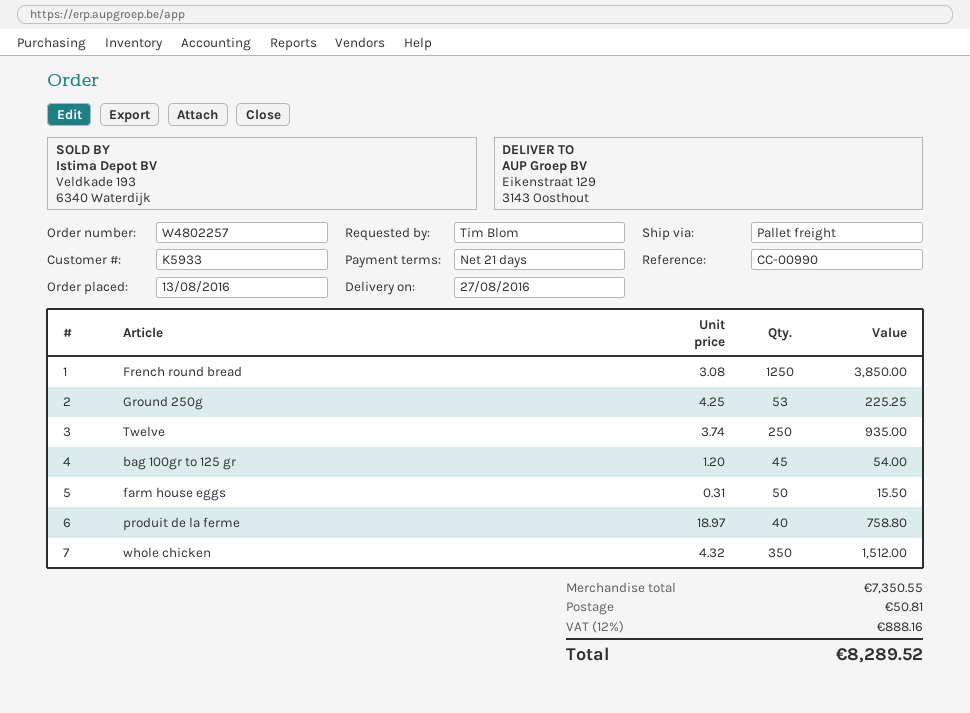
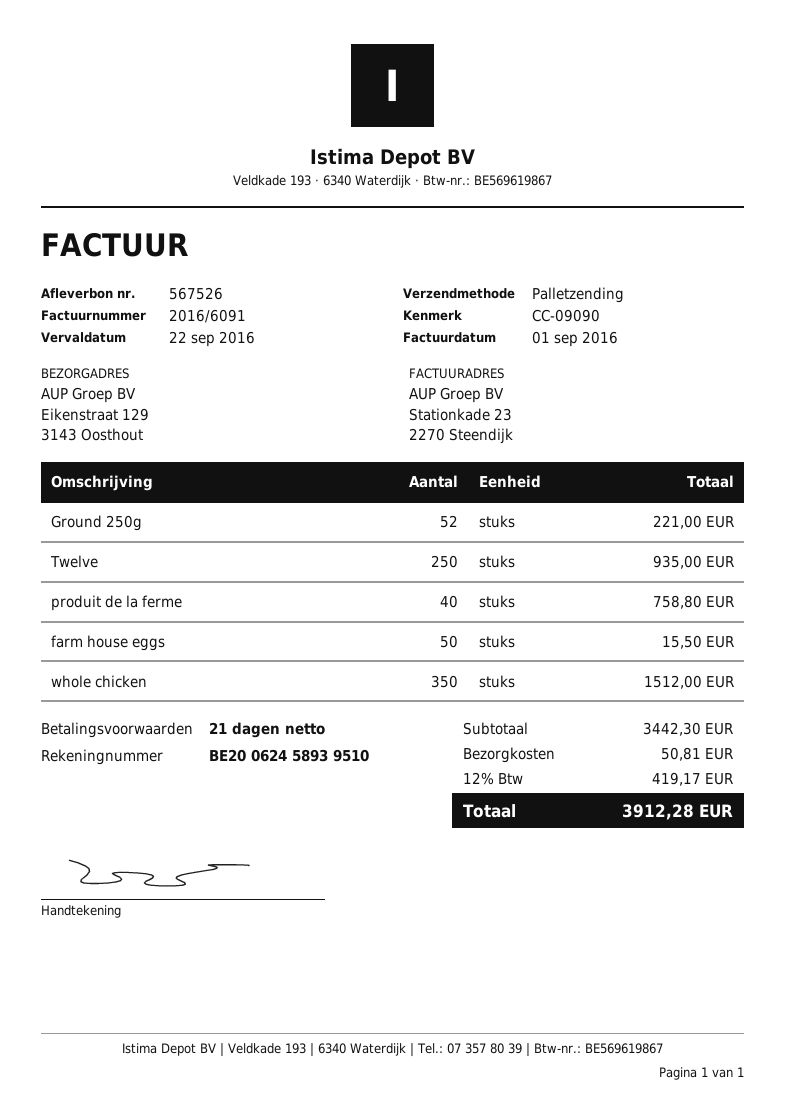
reference: CC-00990 -> CC-09090
French round bread: 1250 for 3850.00 -> none
Ground 250g: 53 for 225.25 -> 52 for 221.00
bag 100gr to 125 gr: 45 for 54.00 -> none
subtotal: 7350.55 -> 3442.30
tax: 12% = 888.16 -> 12% = 419.17
total: 8289.52 -> 3912.28

